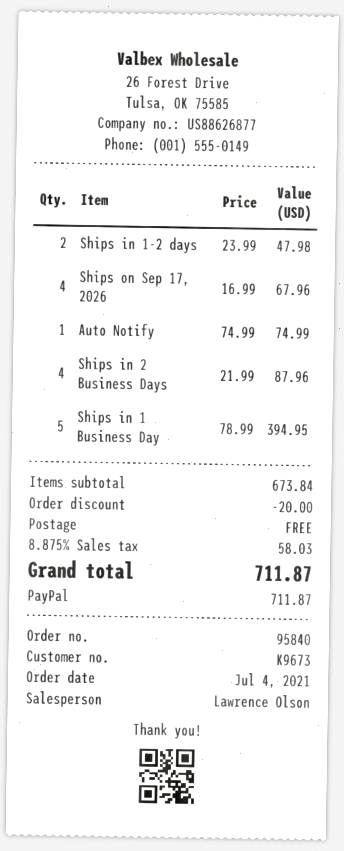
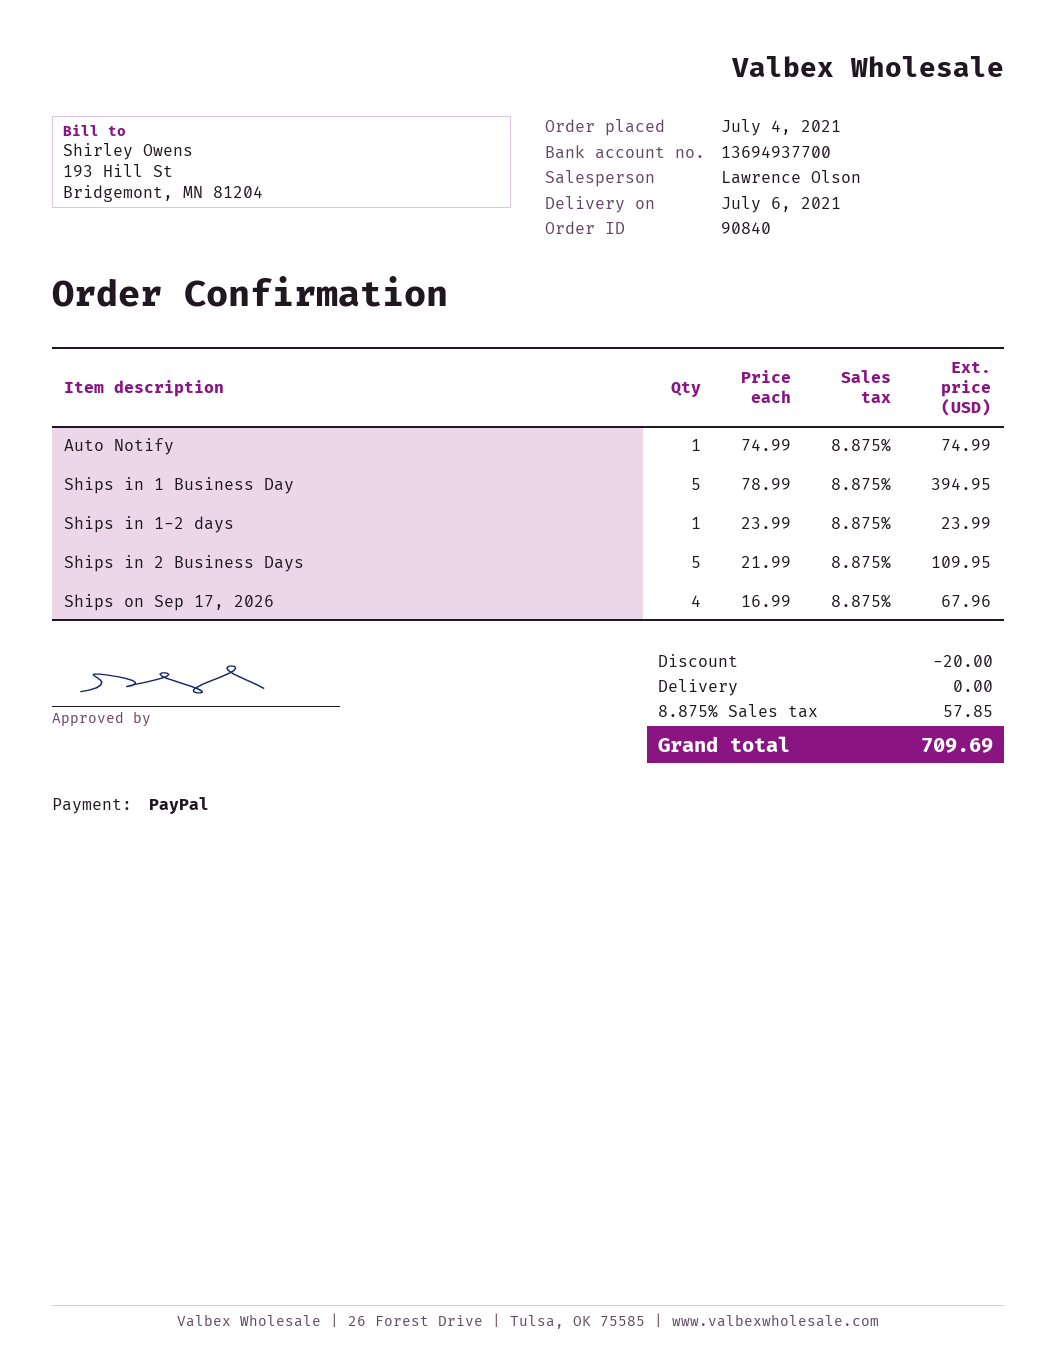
order number: 95840 -> 90840
Ships in 1-2 days: 2 x 23.99 = 47.98 -> 1 x 23.99 = 23.99
Ships in 2 Business Days: 4 x 21.99 = 87.96 -> 5 x 21.99 = 109.95
tax: 8.875% = 58.03 -> 8.875% = 57.85
total: 711.87 -> 709.69

